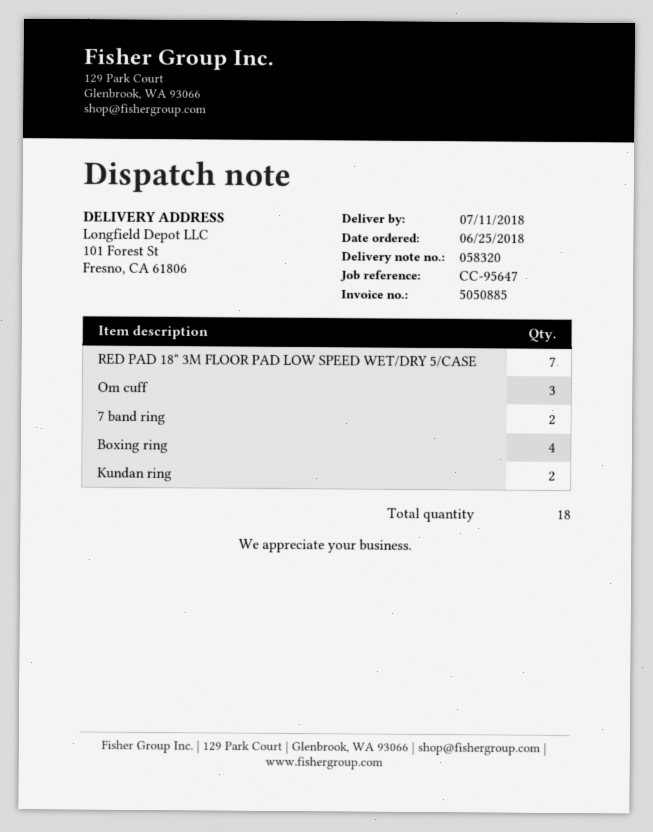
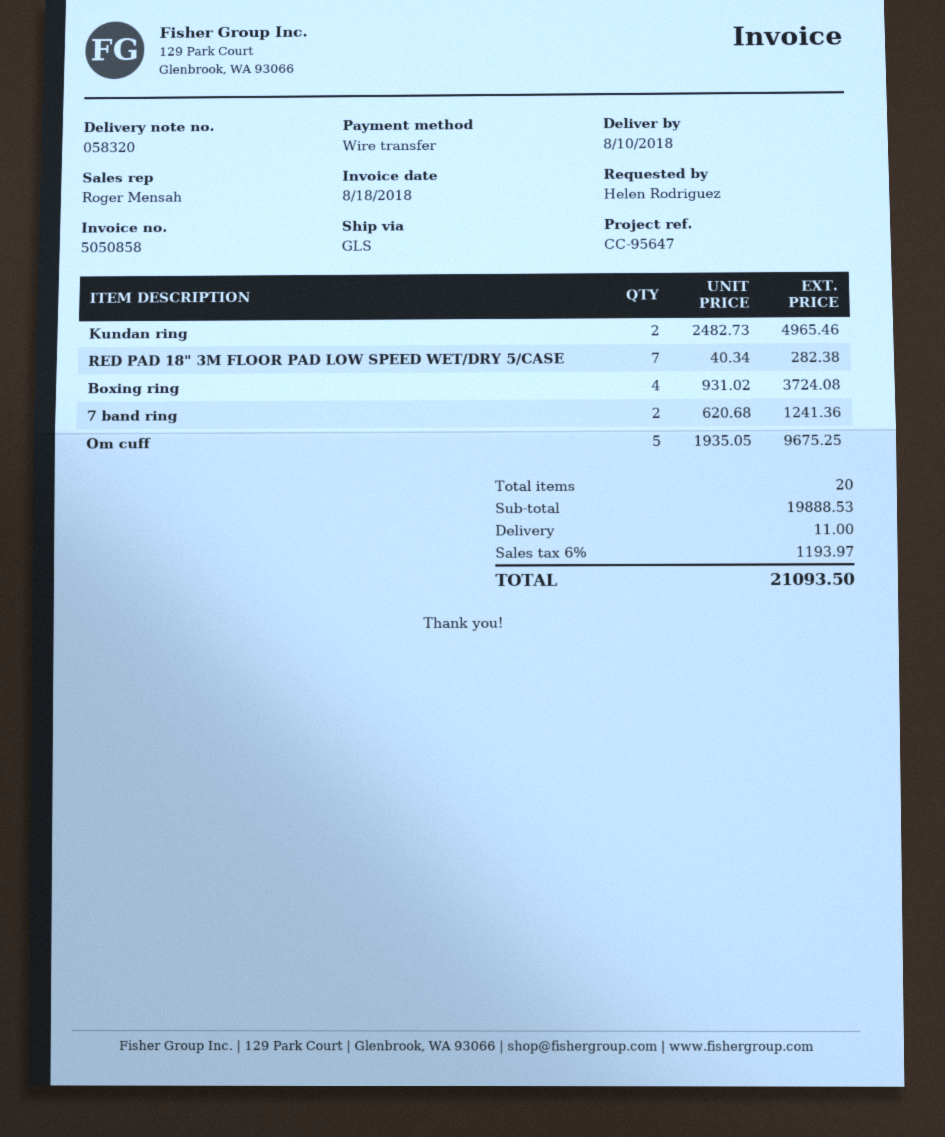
delivery date: 2018-07-11 -> 2018-08-10
invoice number: 5050885 -> 5050858
Om cuff: 3 -> 5
total quantity: 18 -> 20

